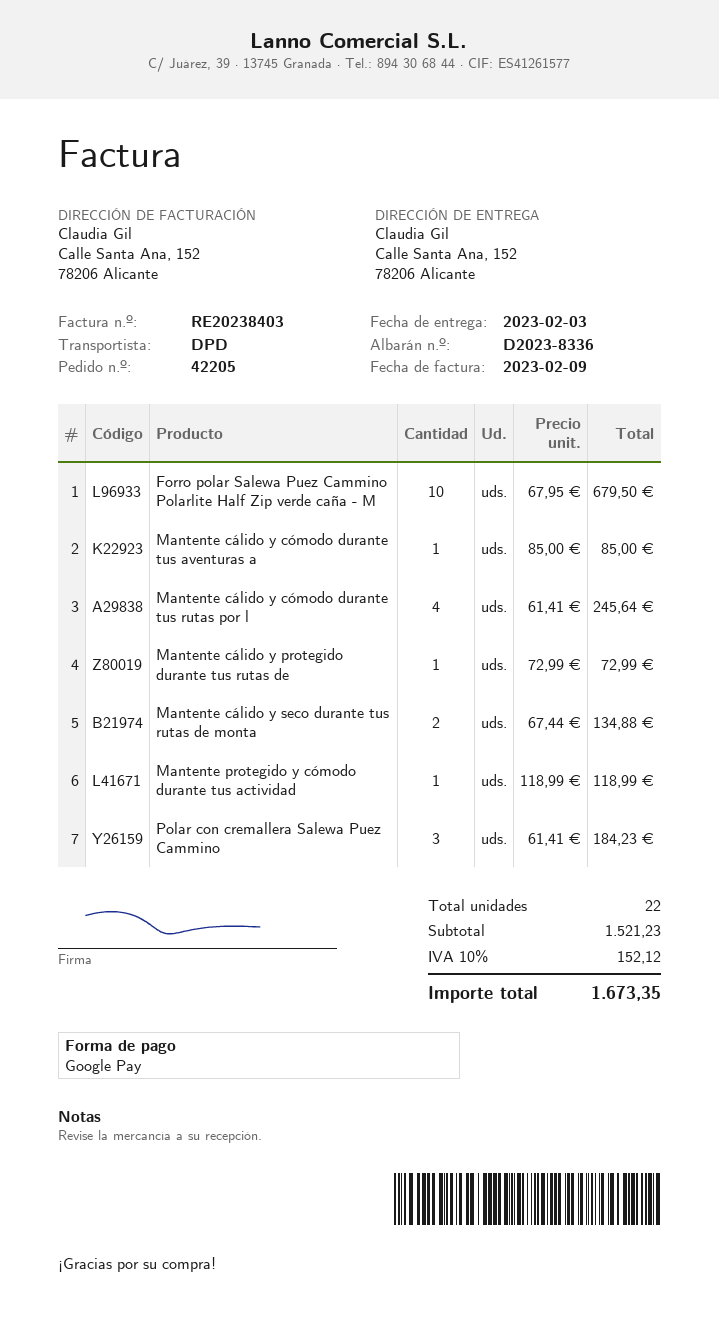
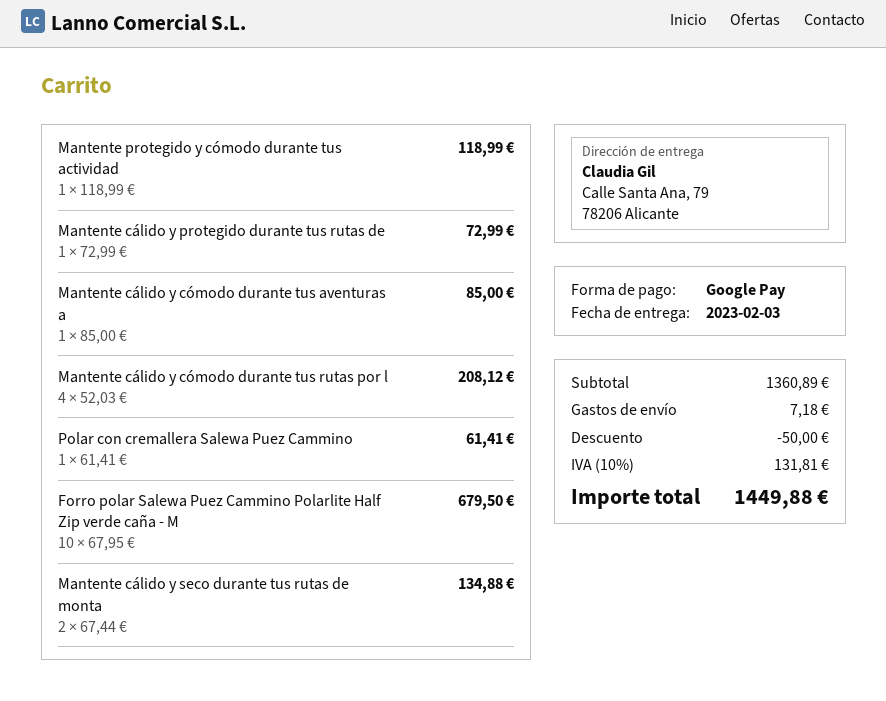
ship to: Calle Santa Ana, 152, 78206 Alicante -> Calle Santa Ana, 79, 78206 Alicante
Mantente cálido y cómodo durante tus rutas por l: 4 x 61.41 = 245.64 -> 4 x 52.03 = 208.12
Polar con cremallera Salewa Puez Cammino: 3 x 61.41 = 184.23 -> 1 x 61.41 = 61.41
subtotal: 1521.23 -> 1360.89
discount: none -> 50.00
shipping: none -> 7.18
tax: 10% = 152.12 -> 10% = 131.81
total: 1673.35 -> 1449.88

